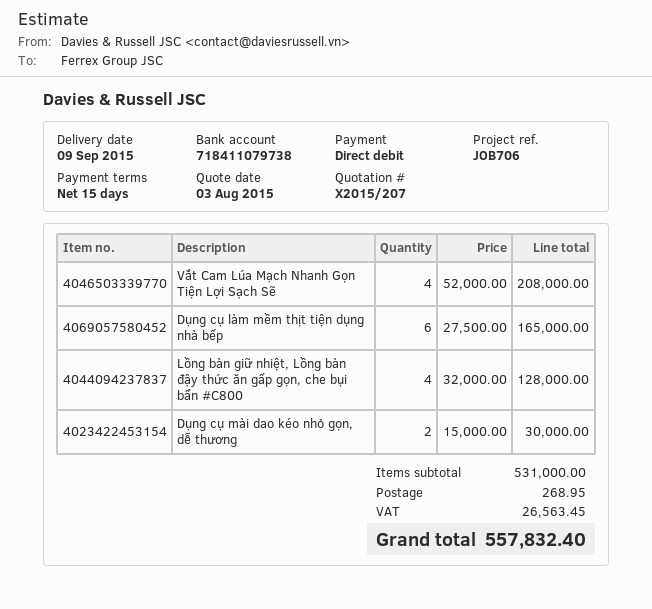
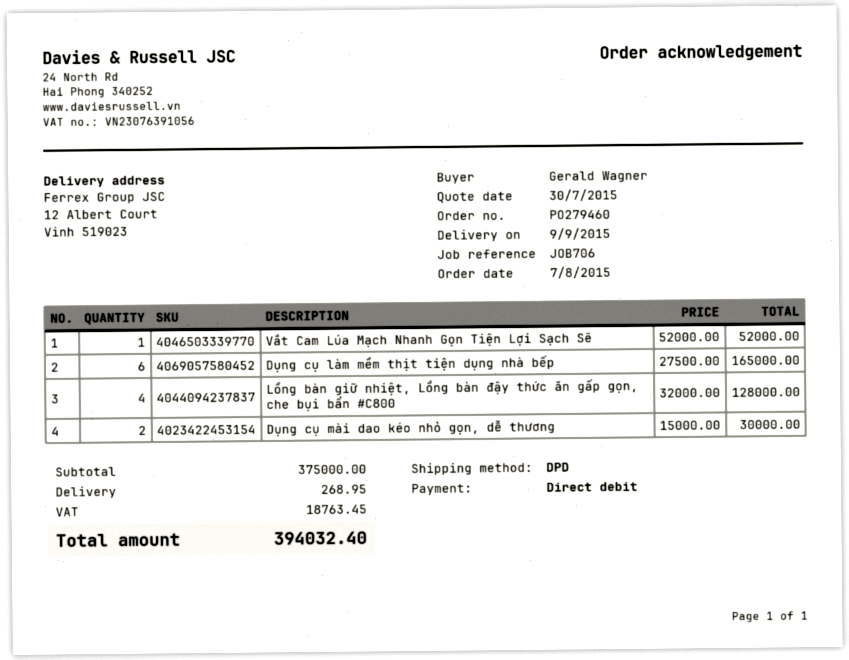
quote date: 2015-08-03 -> 2015-07-30
Vắt Cam Lúa Mạch Nhanh Gọn Tiện Lợi Sạch Sẽ: 4 x 52000.00 = 208000.00 -> 1 x 52000.00 = 52000.00
subtotal: 531000.00 -> 375000.00
tax: 26563.45 -> 18763.45
total: 557832.40 -> 394032.40

